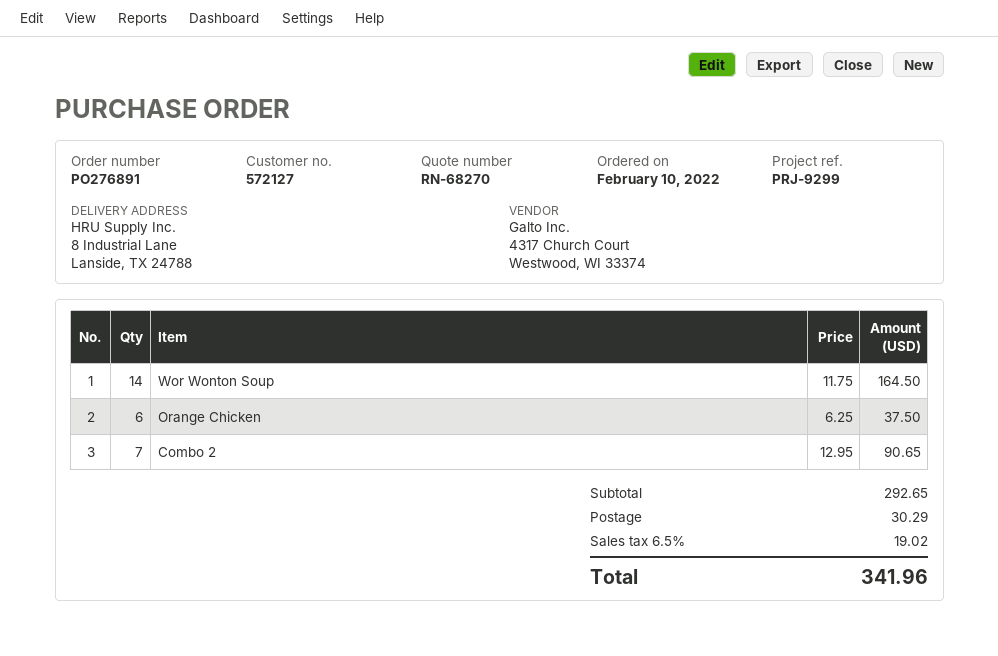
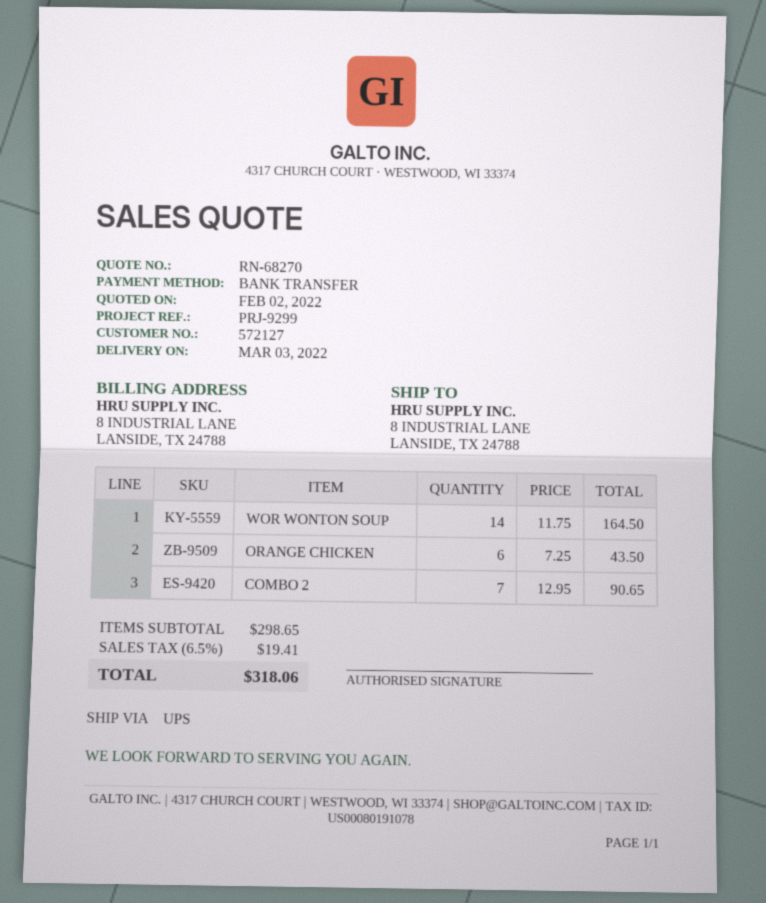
Orange Chicken: 6 x 6.25 = 37.50 -> 6 x 7.25 = 43.50
subtotal: 292.65 -> 298.65
shipping: 30.29 -> none
tax: 6.5% = 19.02 -> 6.5% = 19.41
total: 341.96 -> 318.06

